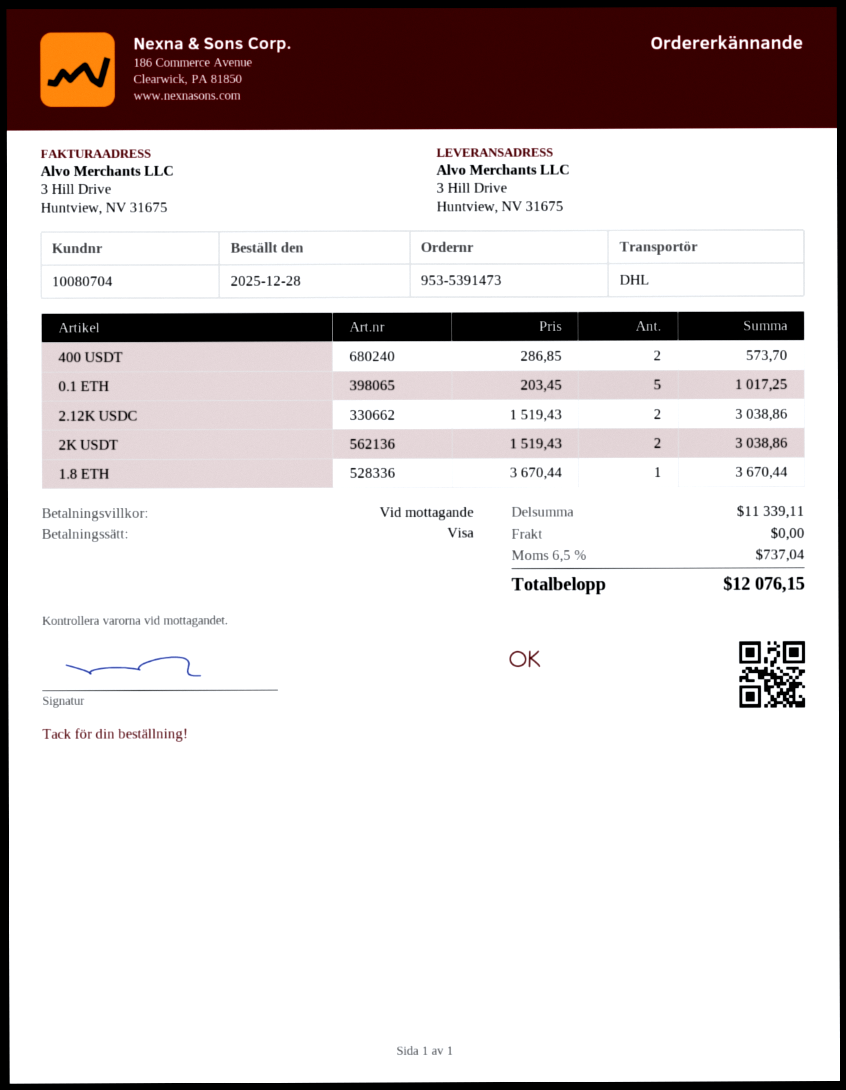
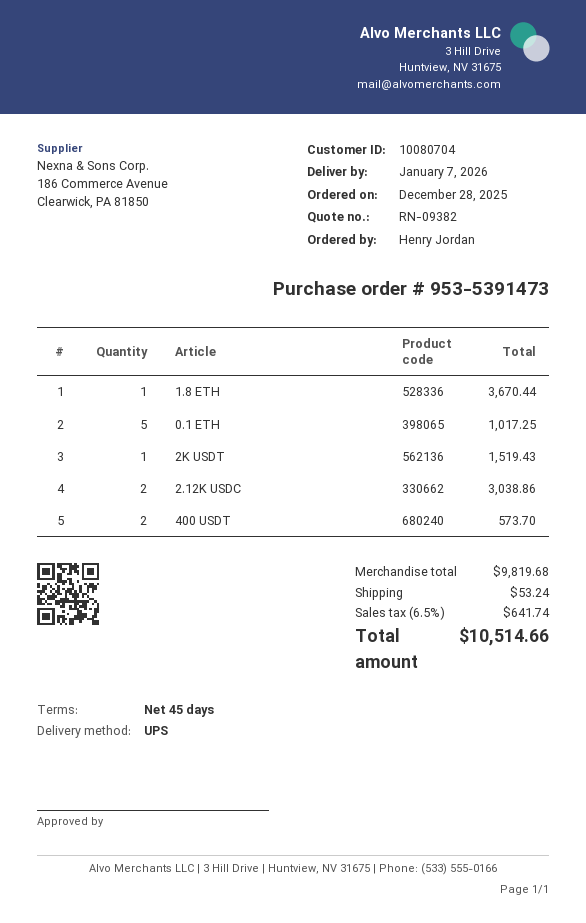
payment terms: on receipt -> 45 days
shipping method: DHL -> UPS
2K USDT: 2 for 3038.86 -> 1 for 1519.43
subtotal: 11339.11 -> 9819.68
shipping: 0.00 -> 53.24
tax: 6.5% = 737.04 -> 6.5% = 641.74
total: 12076.15 -> 10514.66

